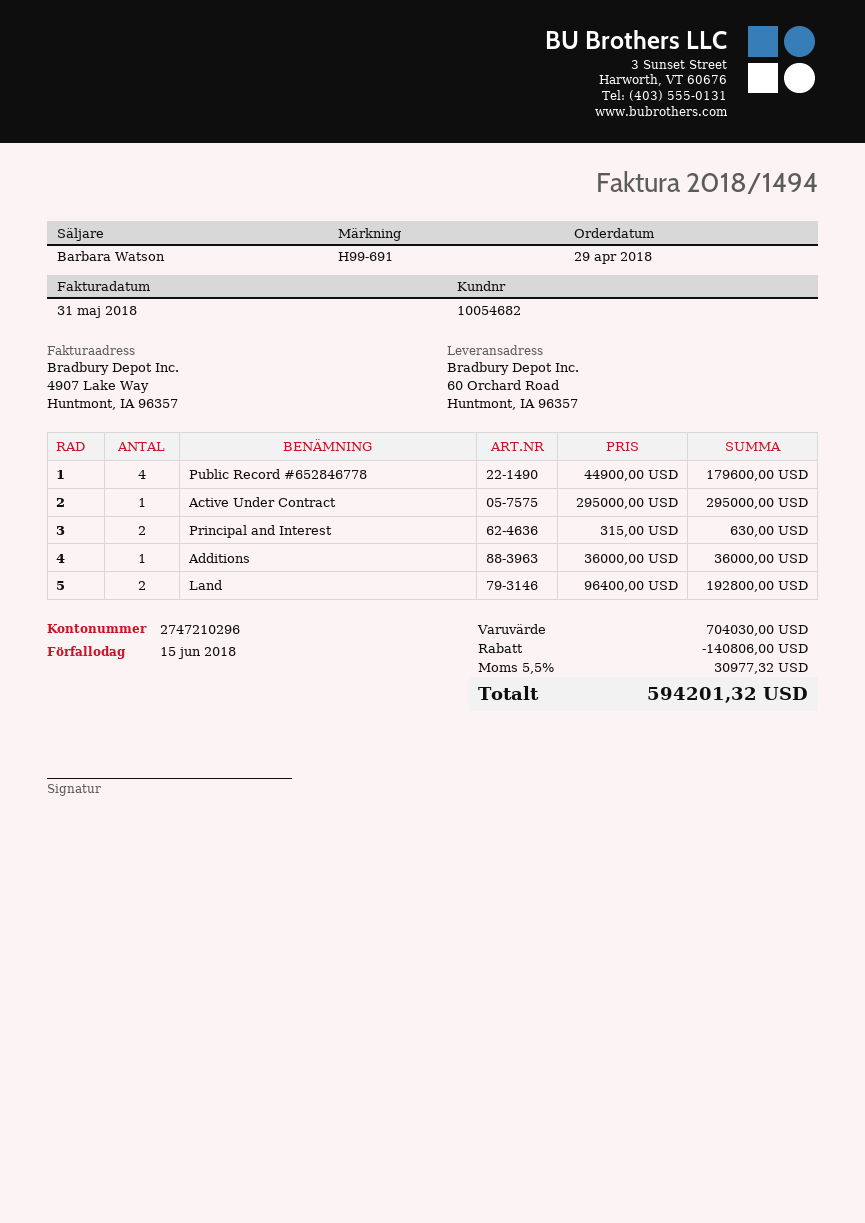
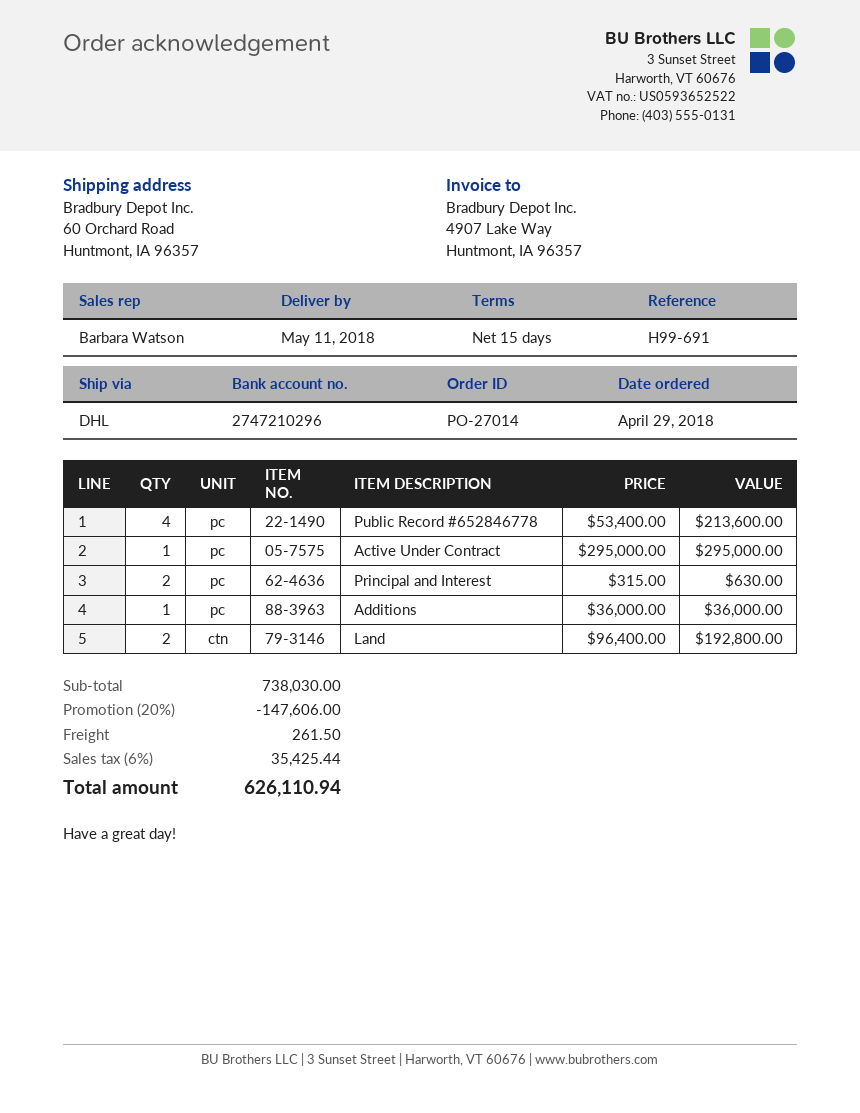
Public Record #652846778: 4 x 44900.00 = 179600.00 -> 4 x 53400.00 = 213600.00
subtotal: 704030.00 -> 738030.00
discount: 140806.00 -> 147606.00
shipping: none -> 261.50
tax: 5.5% = 30977.32 -> 6% = 35425.44
total: 594201.32 -> 626110.94

